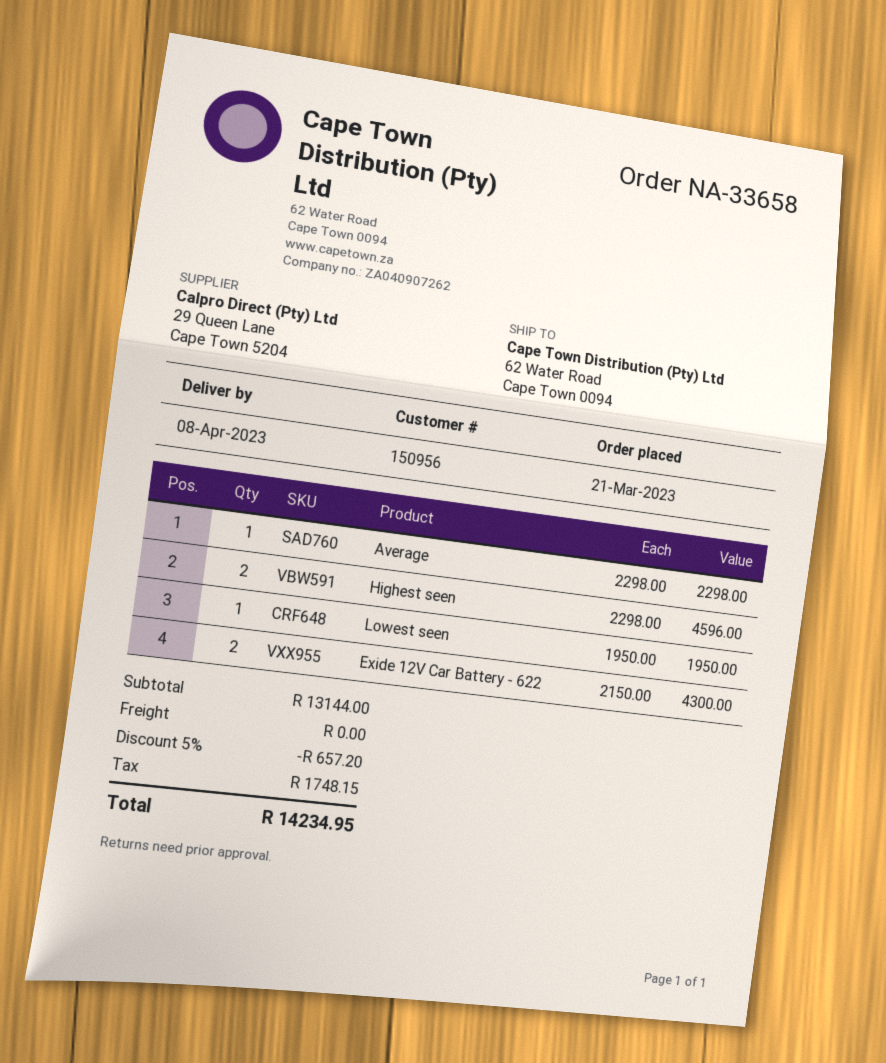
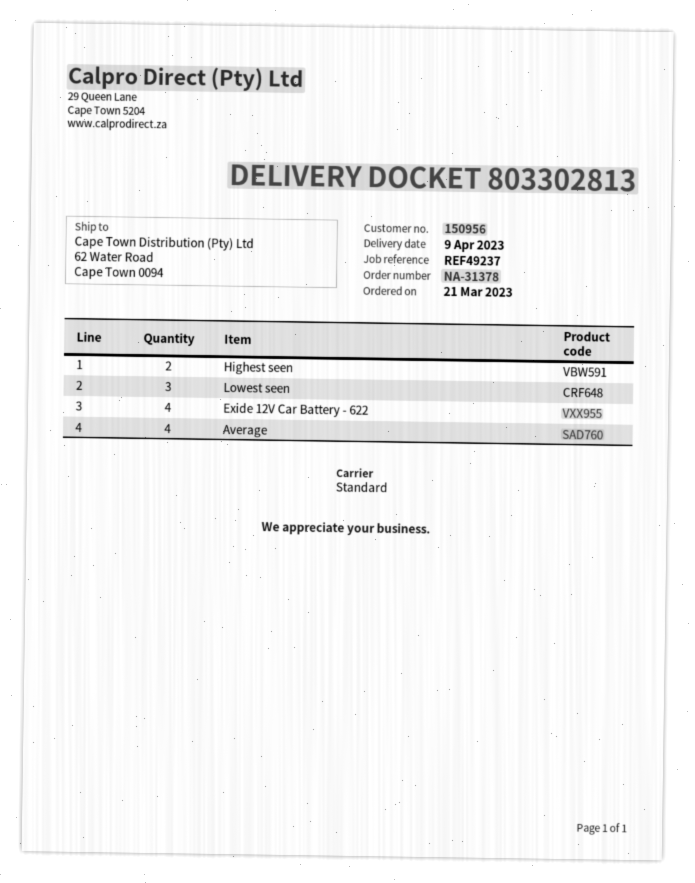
order number: NA-33658 -> NA-31378
delivery date: 2023-04-08 -> 2023-04-09
Average: 1 -> 4
Lowest seen: 1 -> 3
Exide 12V Car Battery - 622: 2 -> 4

